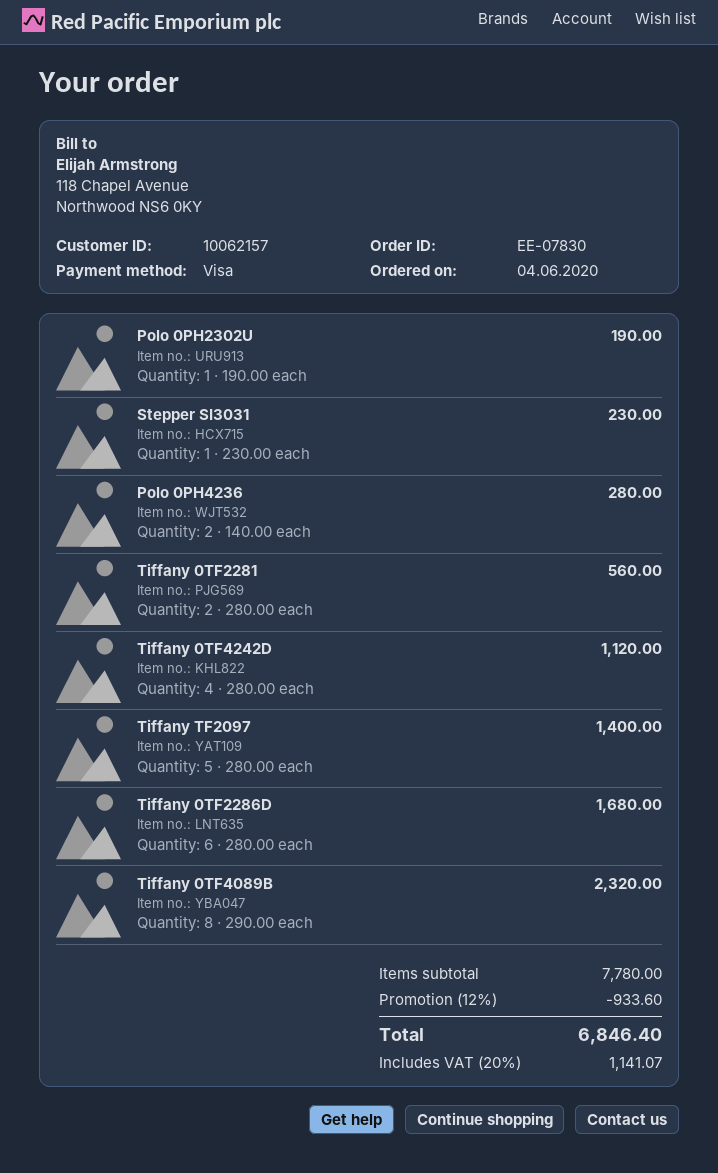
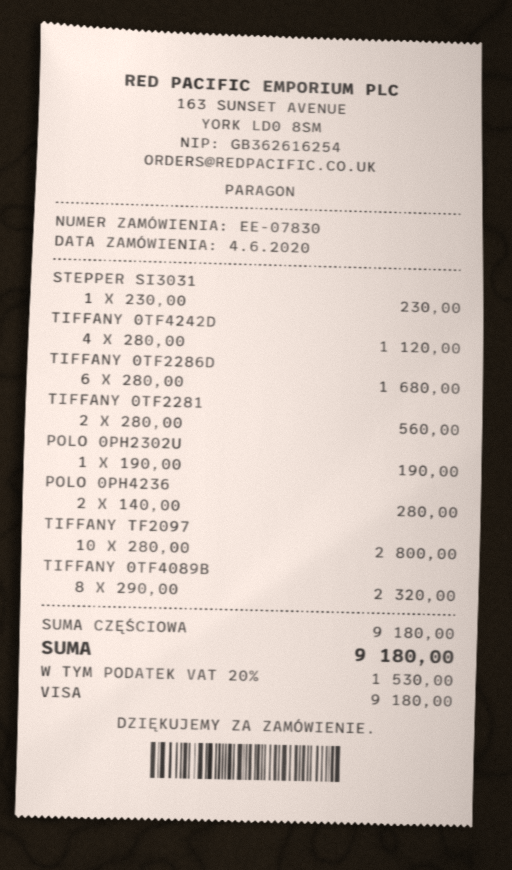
Tiffany TF2097: 5 x 280.00 = 1400.00 -> 10 x 280.00 = 2800.00
subtotal: 7780.00 -> 9180.00
discount: 12% = 933.60 -> none
tax: 20% = 1141.07 -> 20% = 1530.00
total: 6846.40 -> 9180.00

